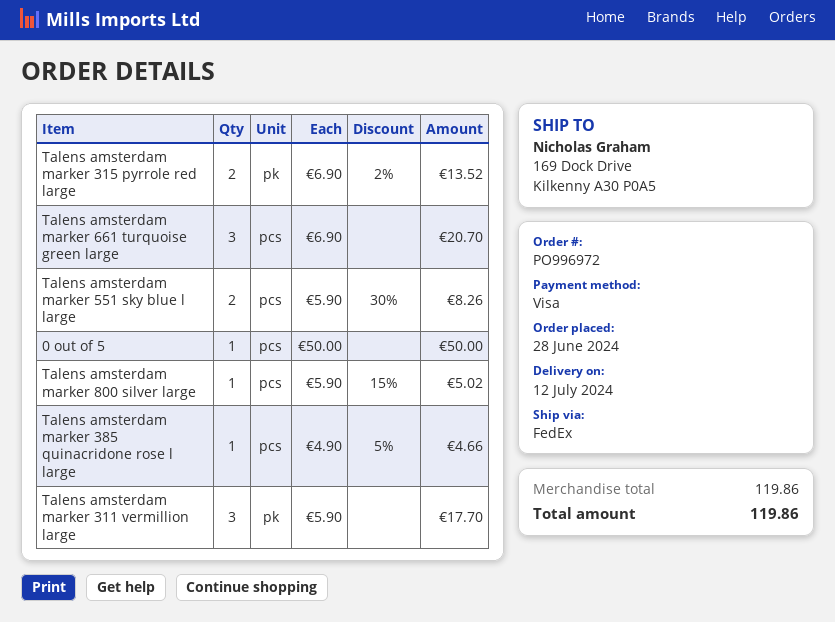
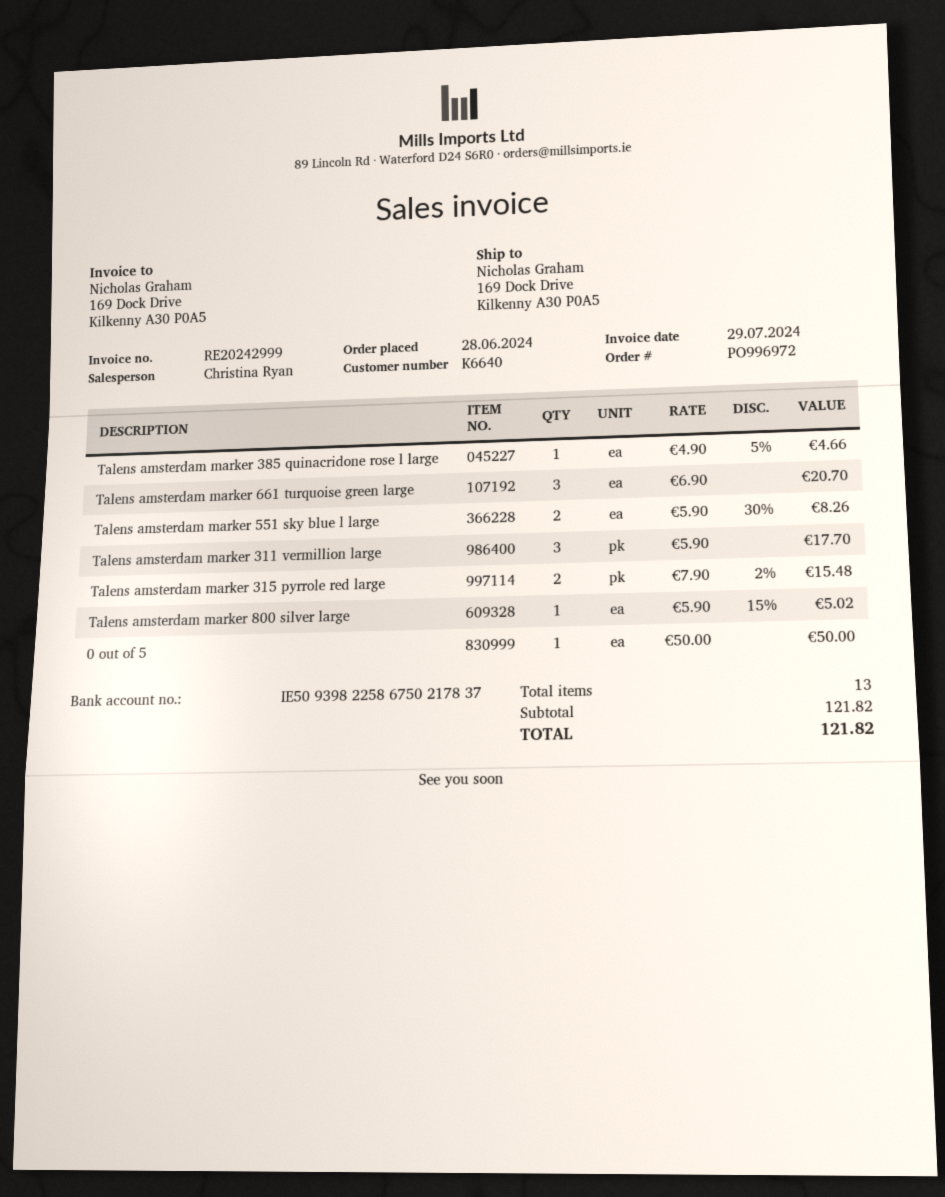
Talens amsterdam marker 315 pyrrole red large: 2 x 6.90 - 2% = 13.52 -> 2 x 7.90 - 2% = 15.48
subtotal: 119.86 -> 121.82
total: 119.86 -> 121.82

